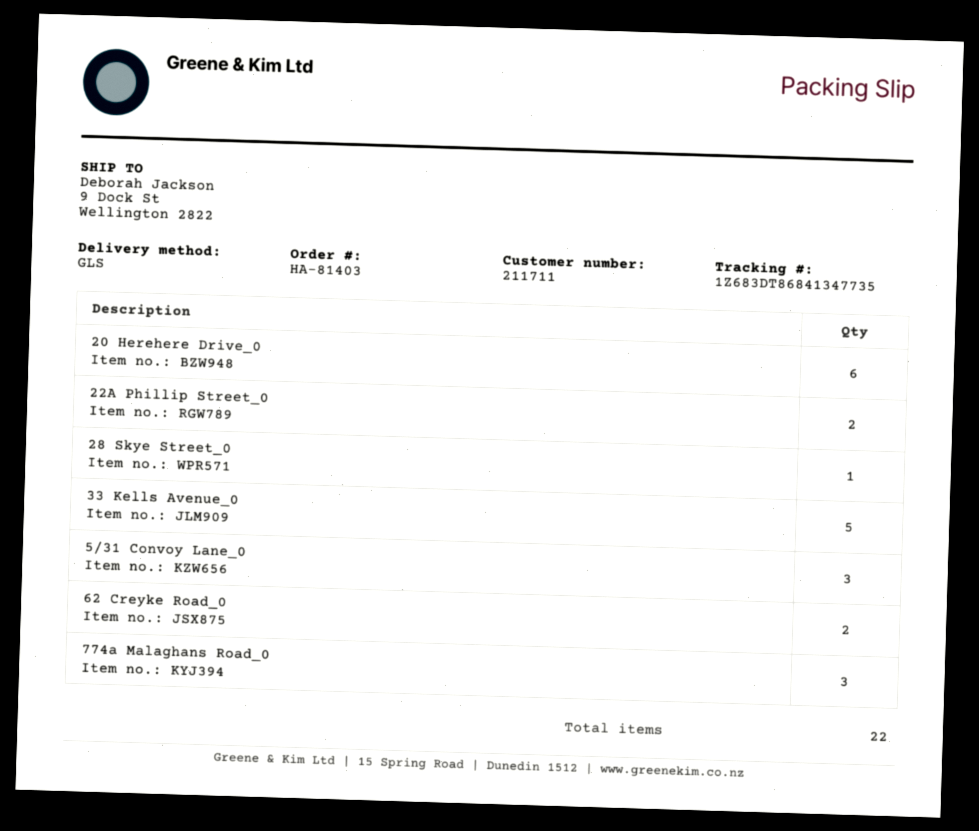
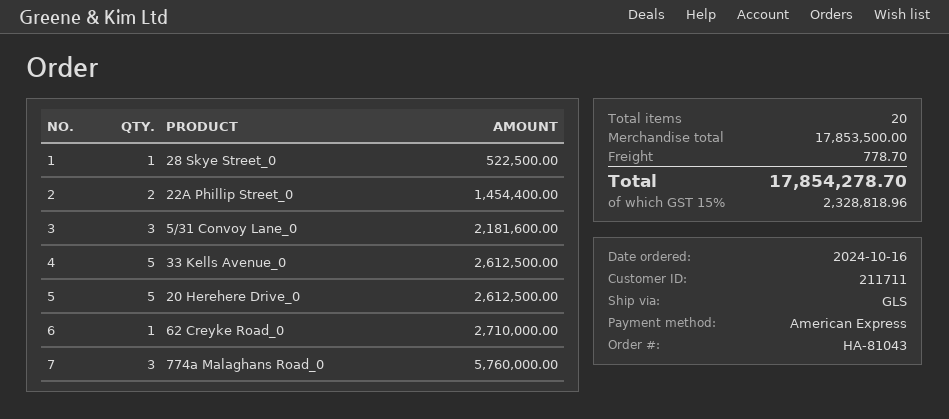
order number: HA-81403 -> HA-81043
20 Herehere Drive_0: 6 -> 5
62 Creyke Road_0: 2 -> 1
total quantity: 22 -> 20

